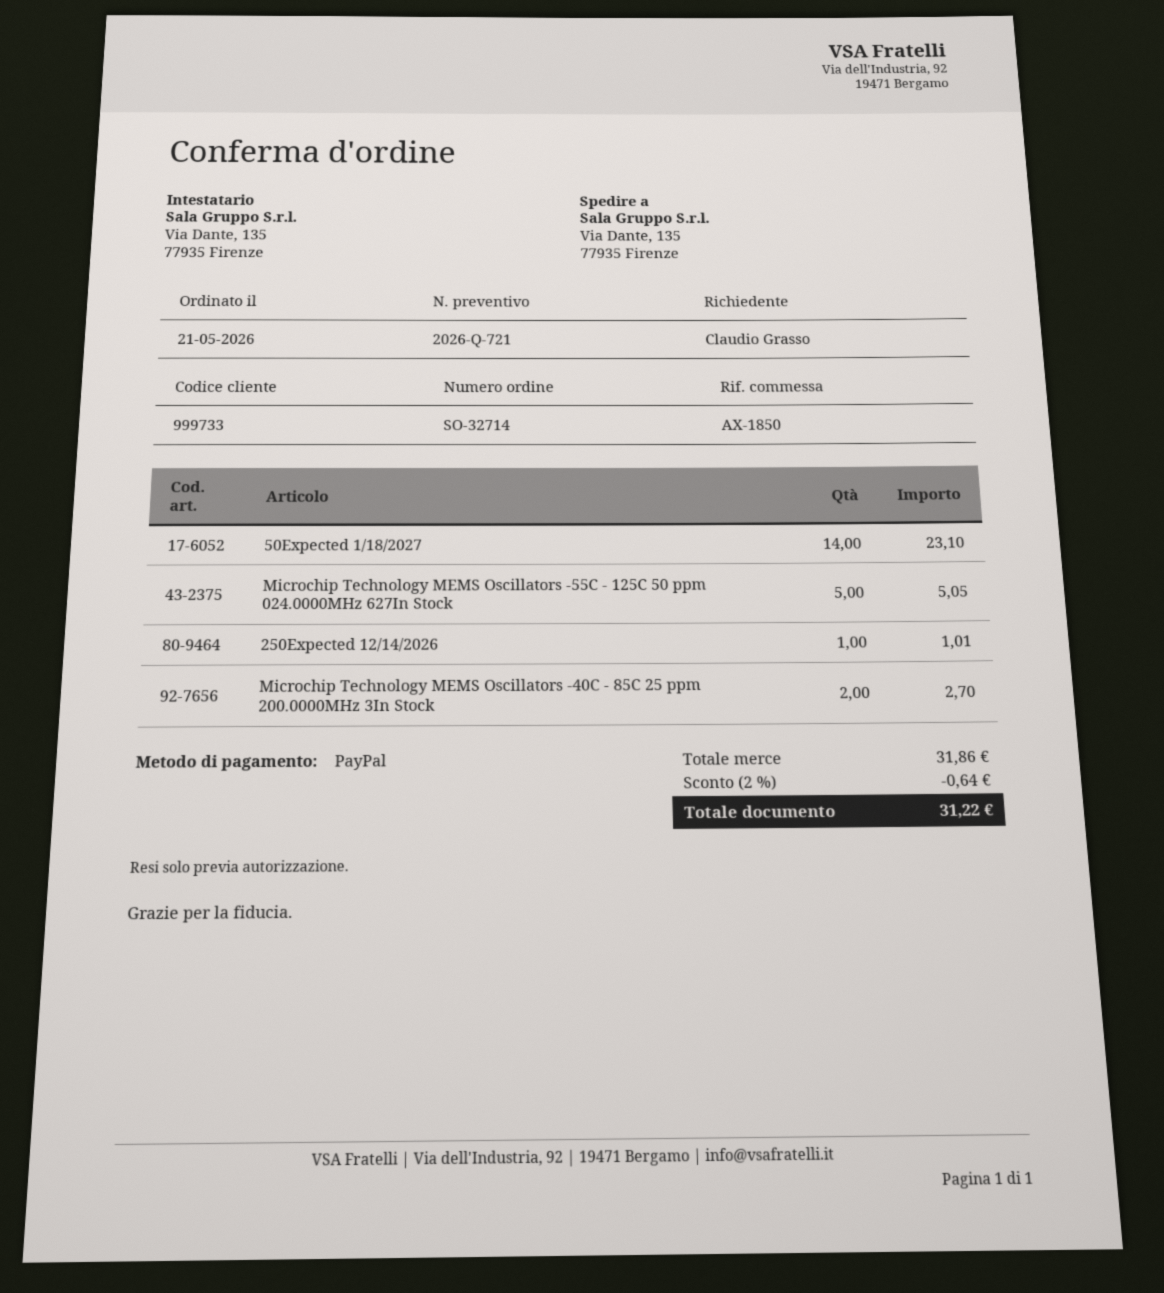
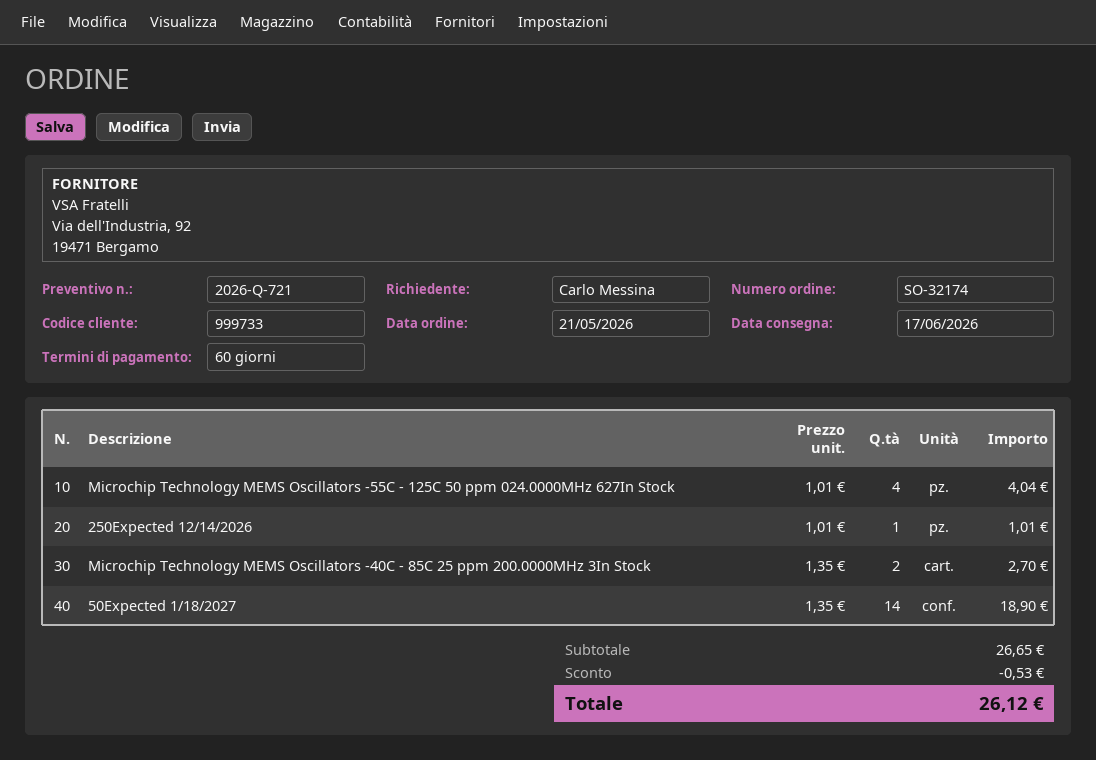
order number: SO-32714 -> SO-32174
ordered by: Claudio Grasso -> Carlo Messina
50Expected 1/18/2027: 14 for 23.10 -> 14 for 18.90
Microchip Technology MEMS Oscillators -55C - 125C 50 ppm 024.0000MHz 627In Stock: 5 for 5.05 -> 4 for 4.04
subtotal: 31.86 -> 26.65
discount: 0.64 -> 0.53
total: 31.22 -> 26.12

